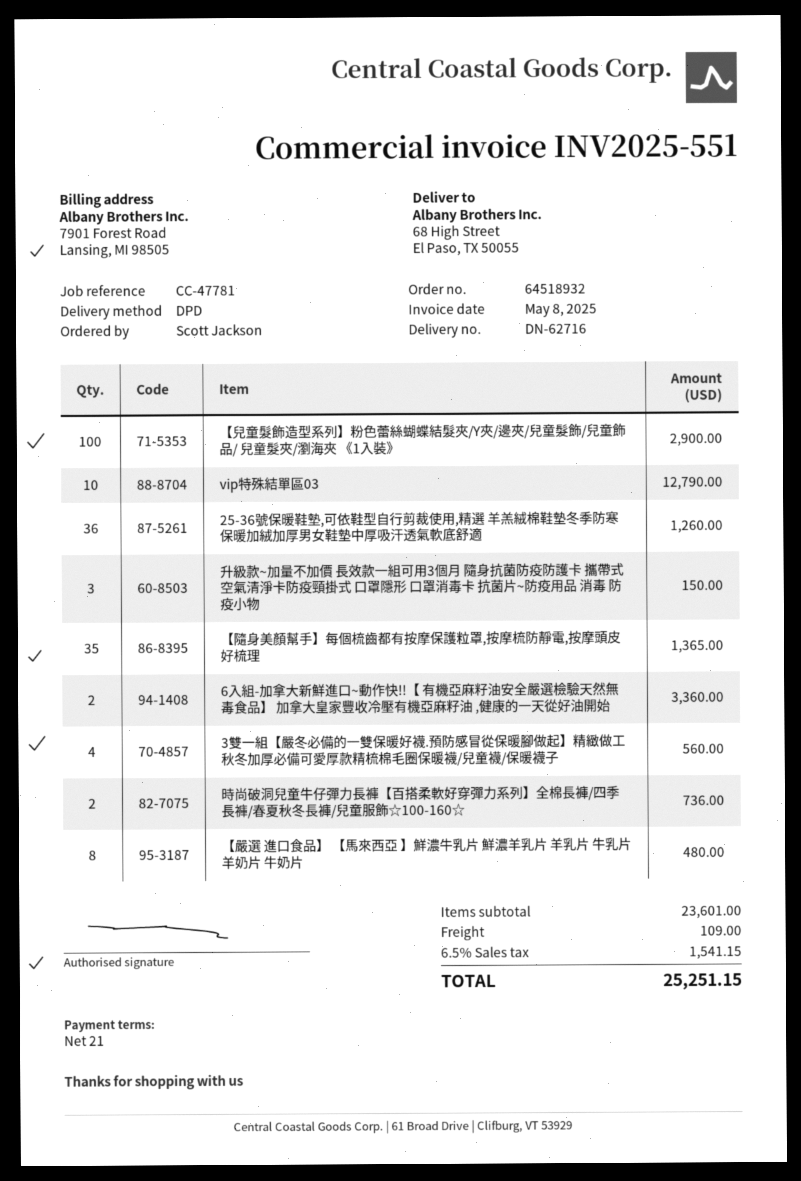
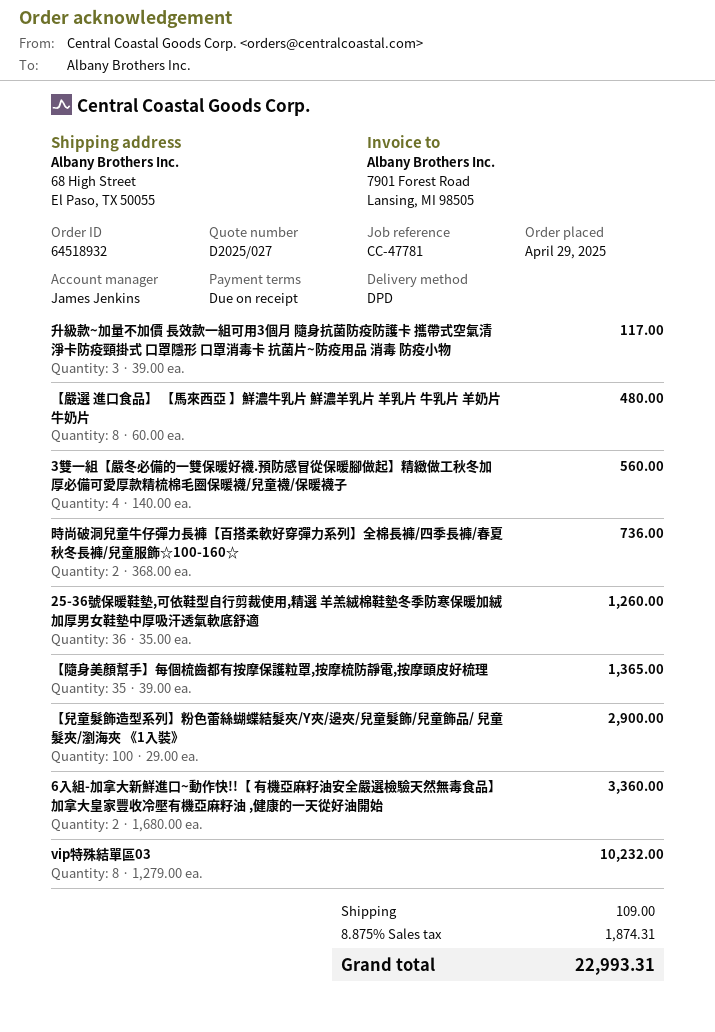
payment terms: 21 days -> on receipt
vip特殊結單區03: 10 for 12790.00 -> 8 for 10232.00
升級款~加量不加價 長效款一組可用3個月 隨身抗菌防疫防護卡 攜帶式空氣清淨卡防疫頸掛式 口罩隱形 口罩消毒卡 抗菌片~防疫用品 消毒 防疫小物: 3 for 150.00 -> 3 for 117.00
tax: 6.5% = 1541.15 -> 8.875% = 1874.31
total: 25251.15 -> 22993.31

